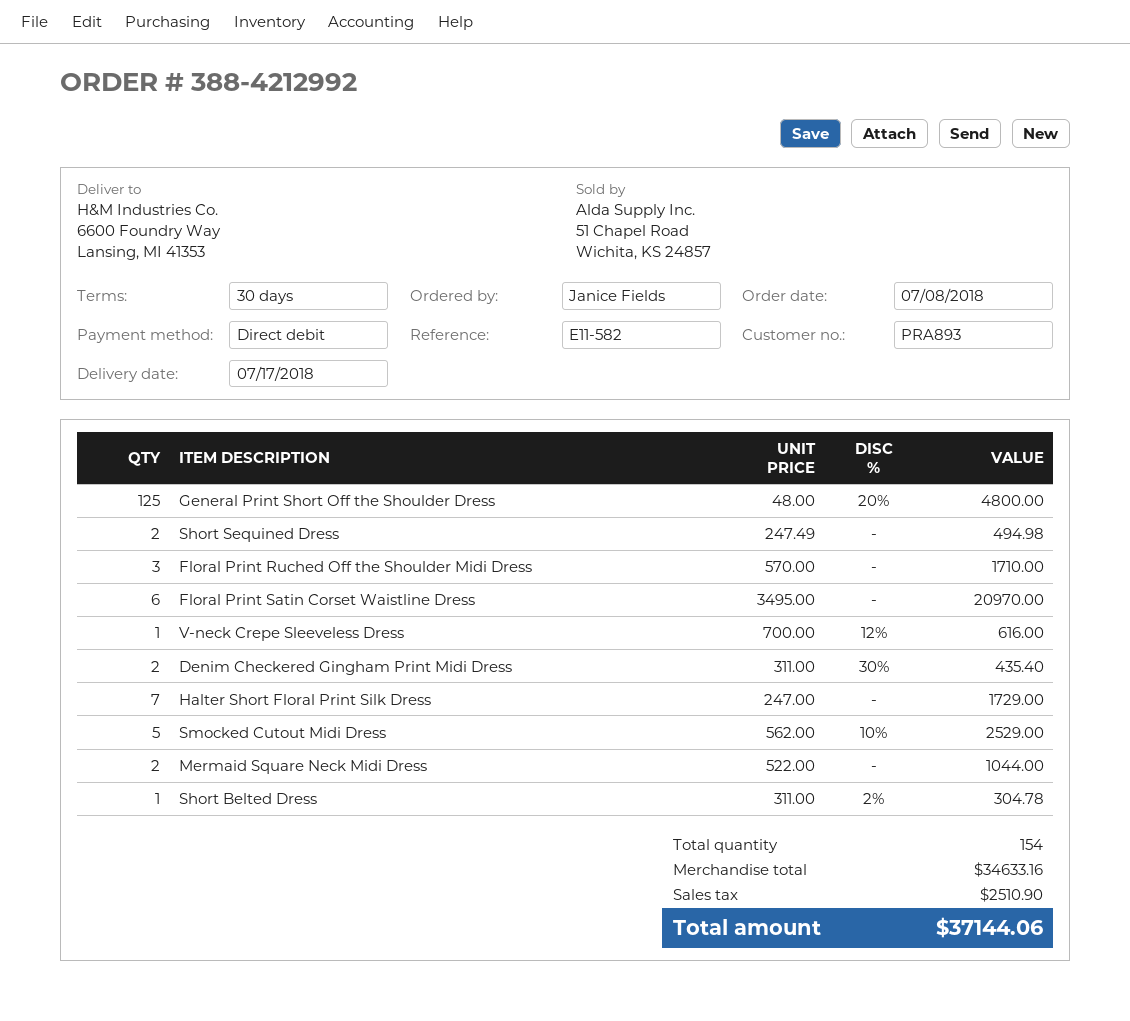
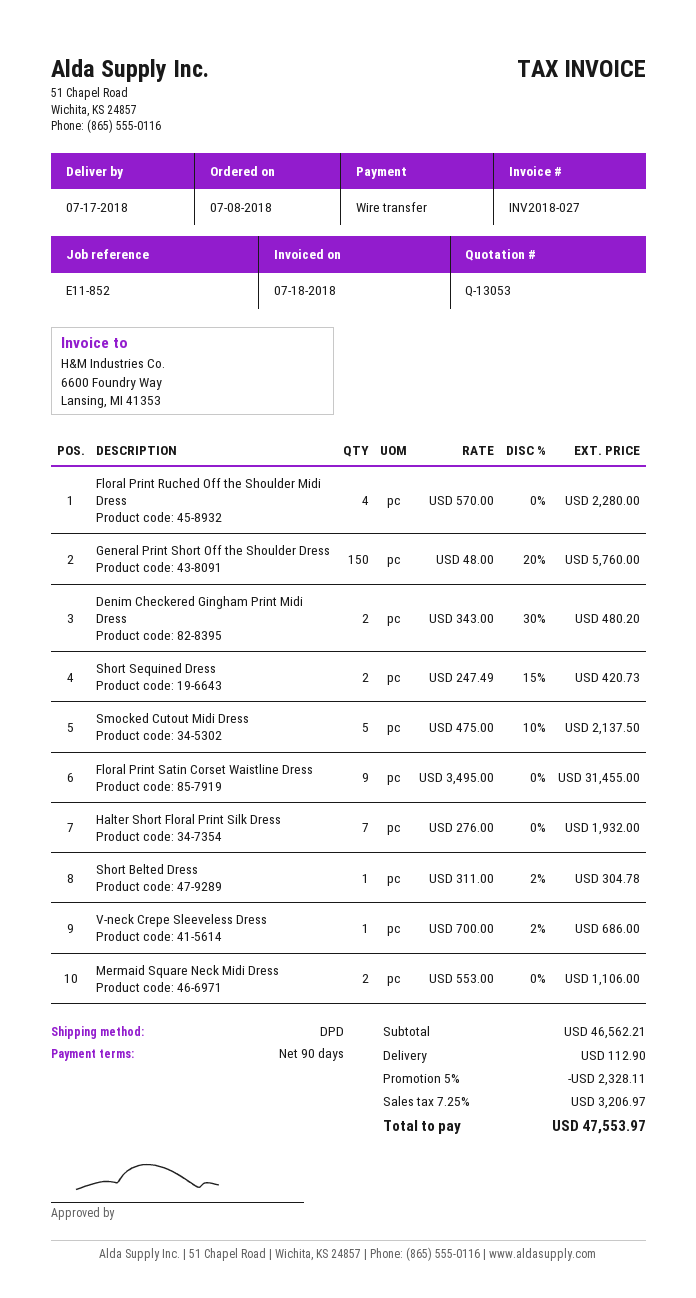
payment terms: 30 days -> 90 days
reference: E11-582 -> E11-852
payment method: direct debit -> bank transfer
General Print Short Off the Shoulder Dress: 125 x 48.00 - 20% = 4800.00 -> 150 x 48.00 - 20% = 5760.00
Short Sequined Dress: 2 x 247.49 = 494.98 -> 2 x 247.49 - 15% = 420.73
Floral Print Ruched Off the Shoulder Midi Dress: 3 x 570.00 = 1710.00 -> 4 x 570.00 = 2280.00
Floral Print Satin Corset Waistline Dress: 6 x 3495.00 = 20970.00 -> 9 x 3495.00 = 31455.00
V-neck Crepe Sleeveless Dress: 1 x 700.00 - 12% = 616.00 -> 1 x 700.00 - 2% = 686.00
Denim Checkered Gingham Print Midi Dress: 2 x 311.00 - 30% = 435.40 -> 2 x 343.00 - 30% = 480.20
Halter Short Floral Print Silk Dress: 7 x 247.00 = 1729.00 -> 7 x 276.00 = 1932.00
Smocked Cutout Midi Dress: 5 x 562.00 - 10% = 2529.00 -> 5 x 475.00 - 10% = 2137.50
Mermaid Square Neck Midi Dress: 2 x 522.00 = 1044.00 -> 2 x 553.00 = 1106.00
subtotal: 34633.16 -> 46562.21
discount: none -> 5% = 2328.11
shipping: none -> 112.90
tax: 2510.90 -> 3206.97
total: 37144.06 -> 47553.97

